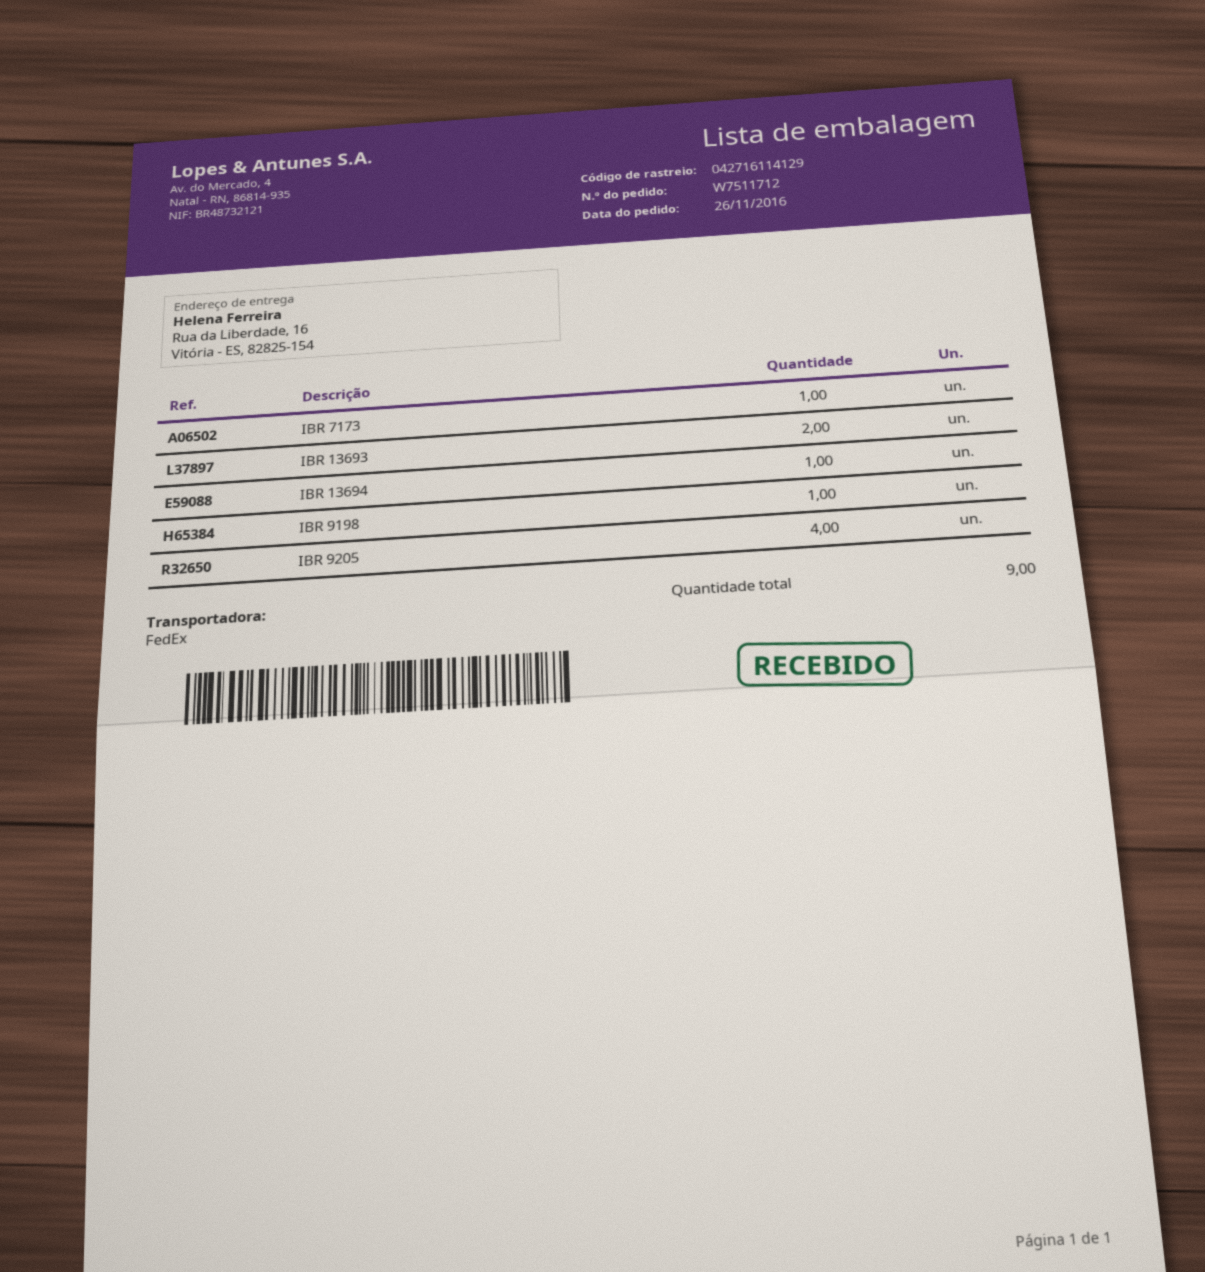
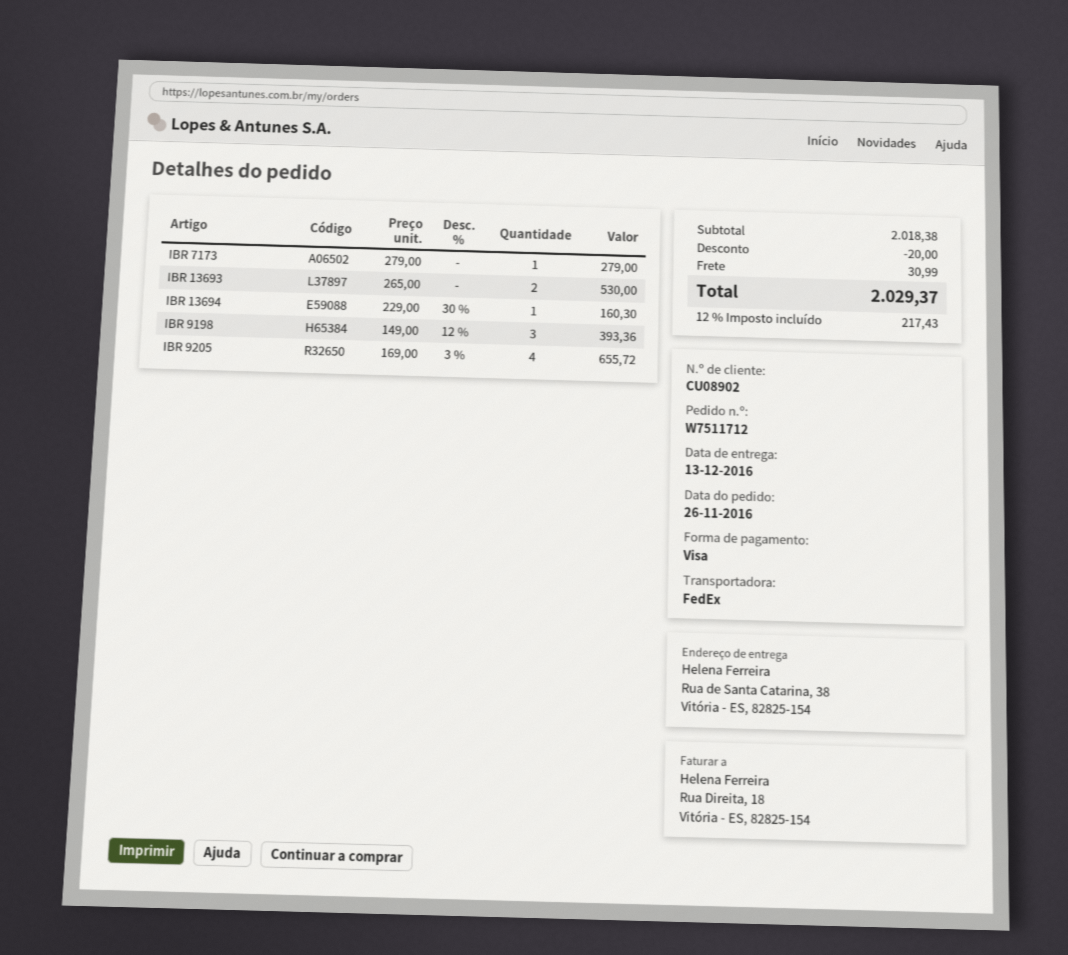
ship to: Rua da Liberdade, 16, Vitória - ES, 82825-154 -> Rua de Santa Catarina, 38, Vitória - ES, 82825-154
IBR 9198: 1 -> 3

